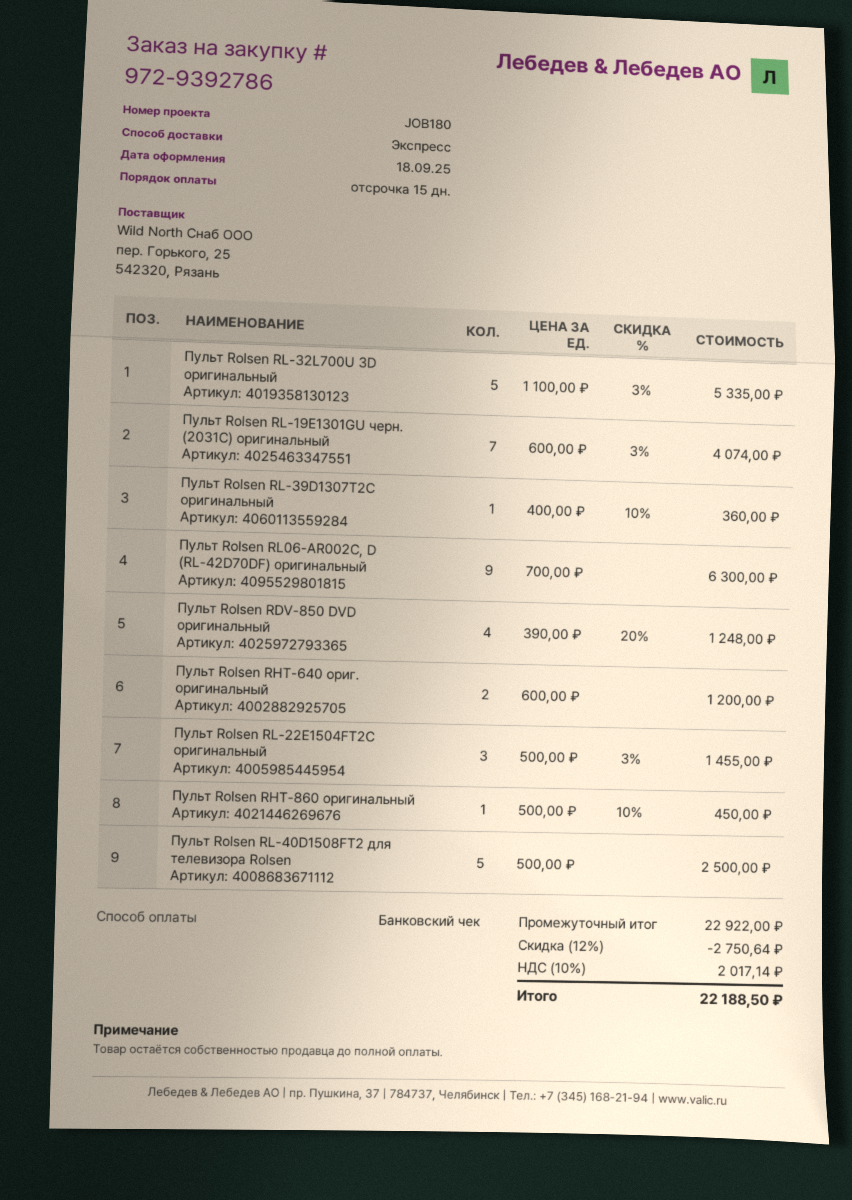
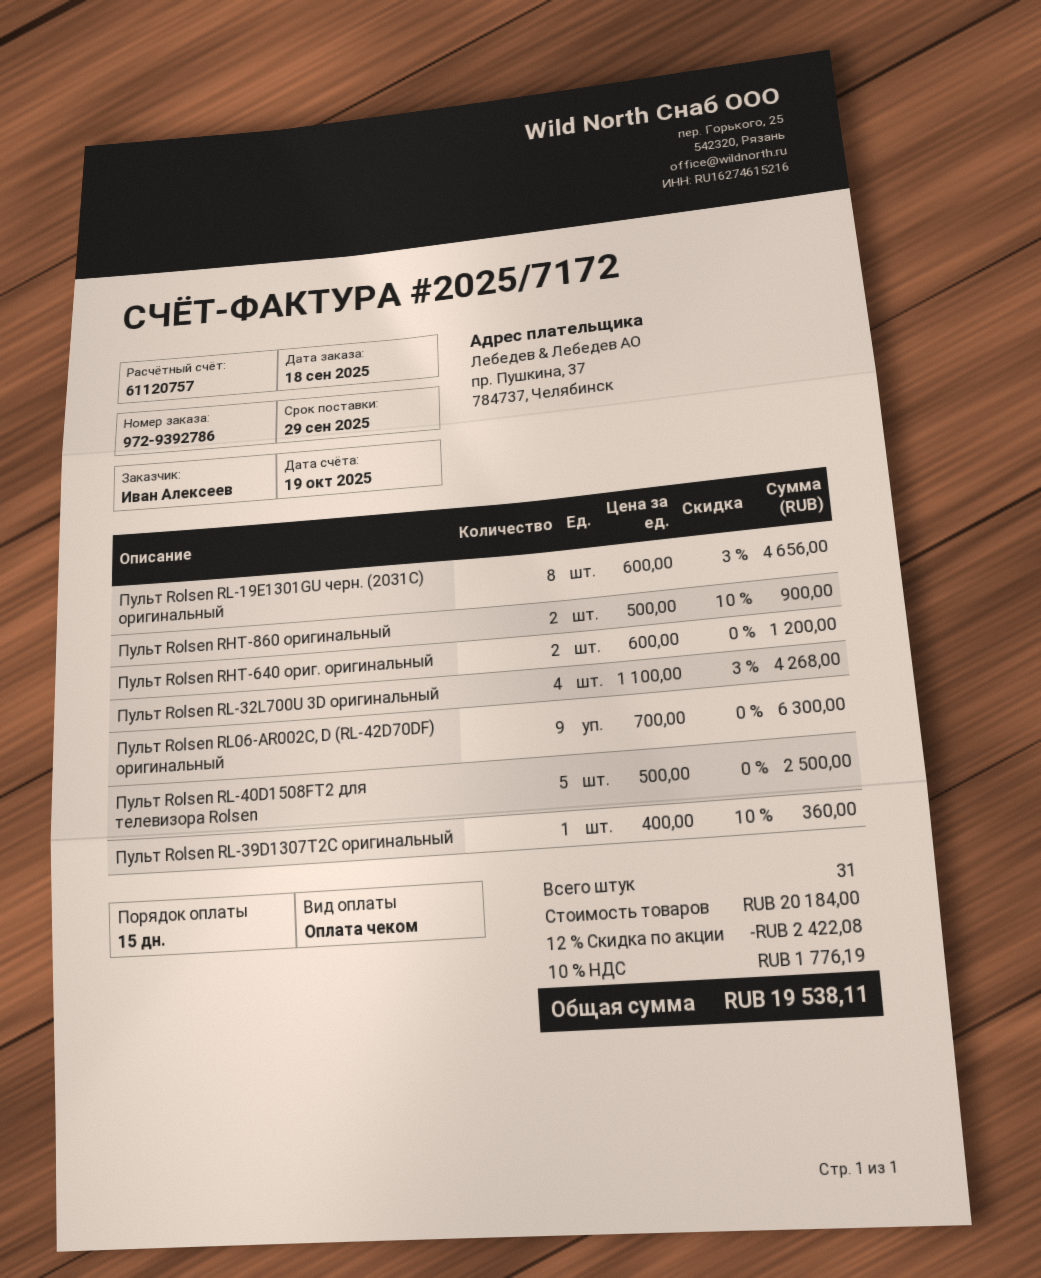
Пульт Rolsen RL-32L700U 3D оригинальный: 5 x 1100.00 - 3% = 5335.00 -> 4 x 1100.00 - 3% = 4268.00
Пульт Rolsen RL-19E1301GU черн. (2031C) оригинальный: 7 x 600.00 - 3% = 4074.00 -> 8 x 600.00 - 3% = 4656.00
Пульт Rolsen RDV-850 DVD оригинальный: 4 x 390.00 - 20% = 1248.00 -> none
Пульт Rolsen RL-22E1504FT2C оригинальный: 3 x 500.00 - 3% = 1455.00 -> none
Пульт Rolsen RHT-860 оригинальный: 1 x 500.00 - 10% = 450.00 -> 2 x 500.00 - 10% = 900.00
subtotal: 22922.00 -> 20184.00
discount: 12% = 2750.64 -> 12% = 2422.08
tax: 10% = 2017.14 -> 10% = 1776.19
total: 22188.50 -> 19538.11

